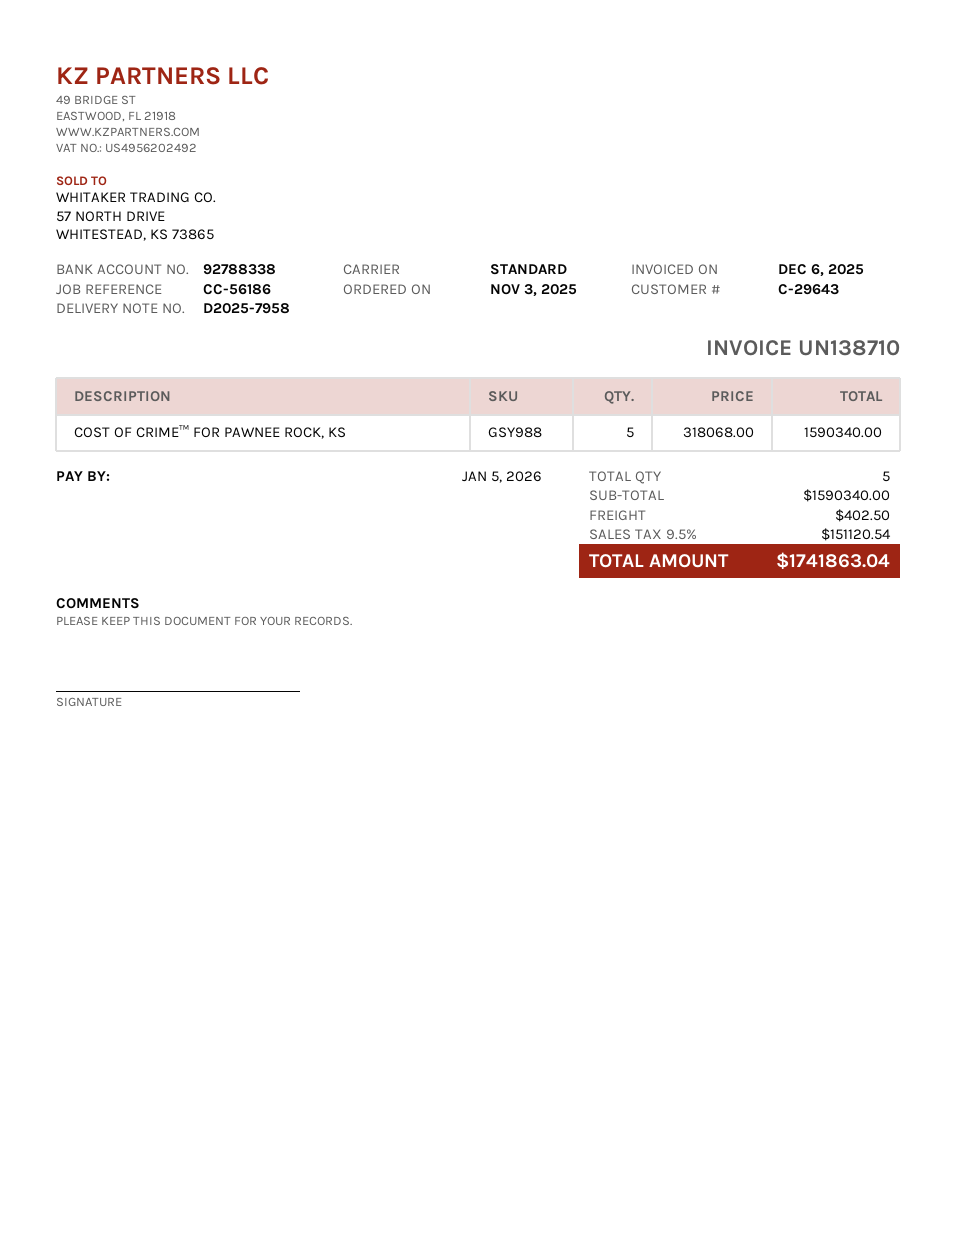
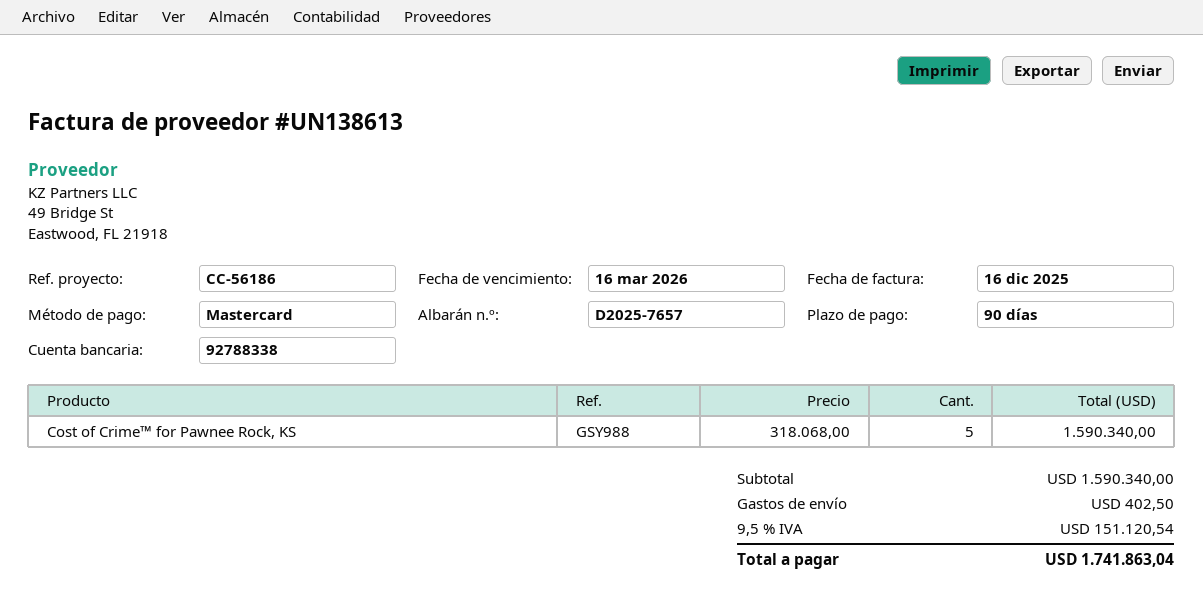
delivery note number: D2025-7958 -> D2025-7657
invoice number: UN138710 -> UN138613
invoice date: 2025-12-06 -> 2025-12-16
due date: 2026-01-05 -> 2026-03-16

